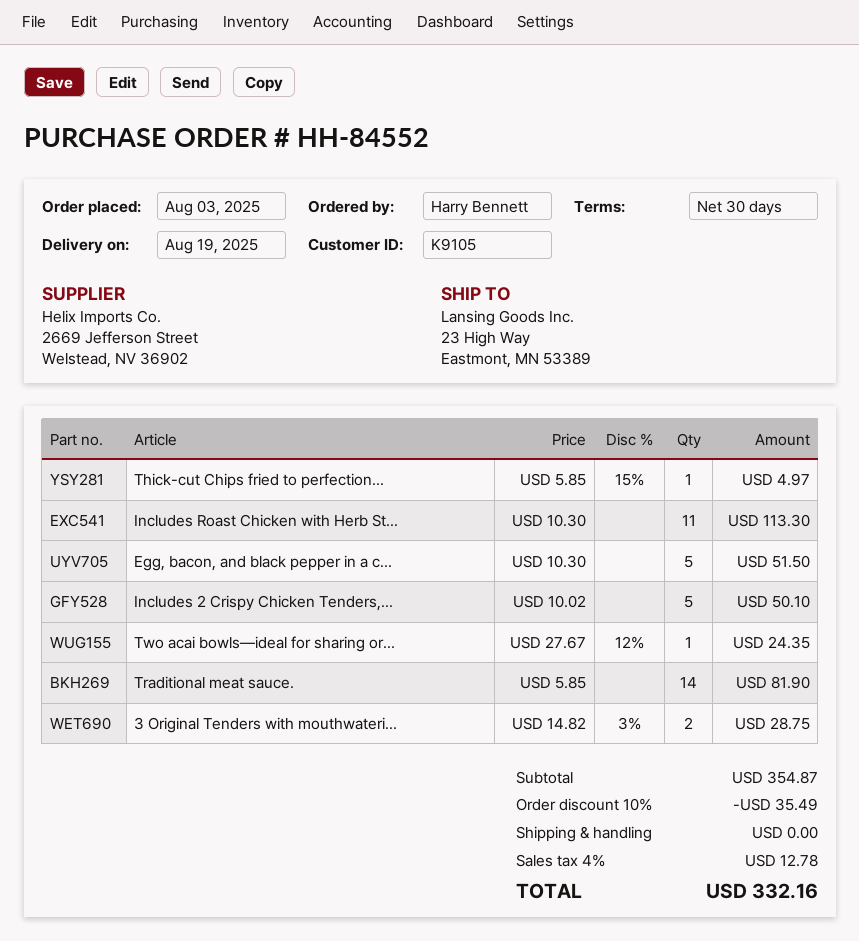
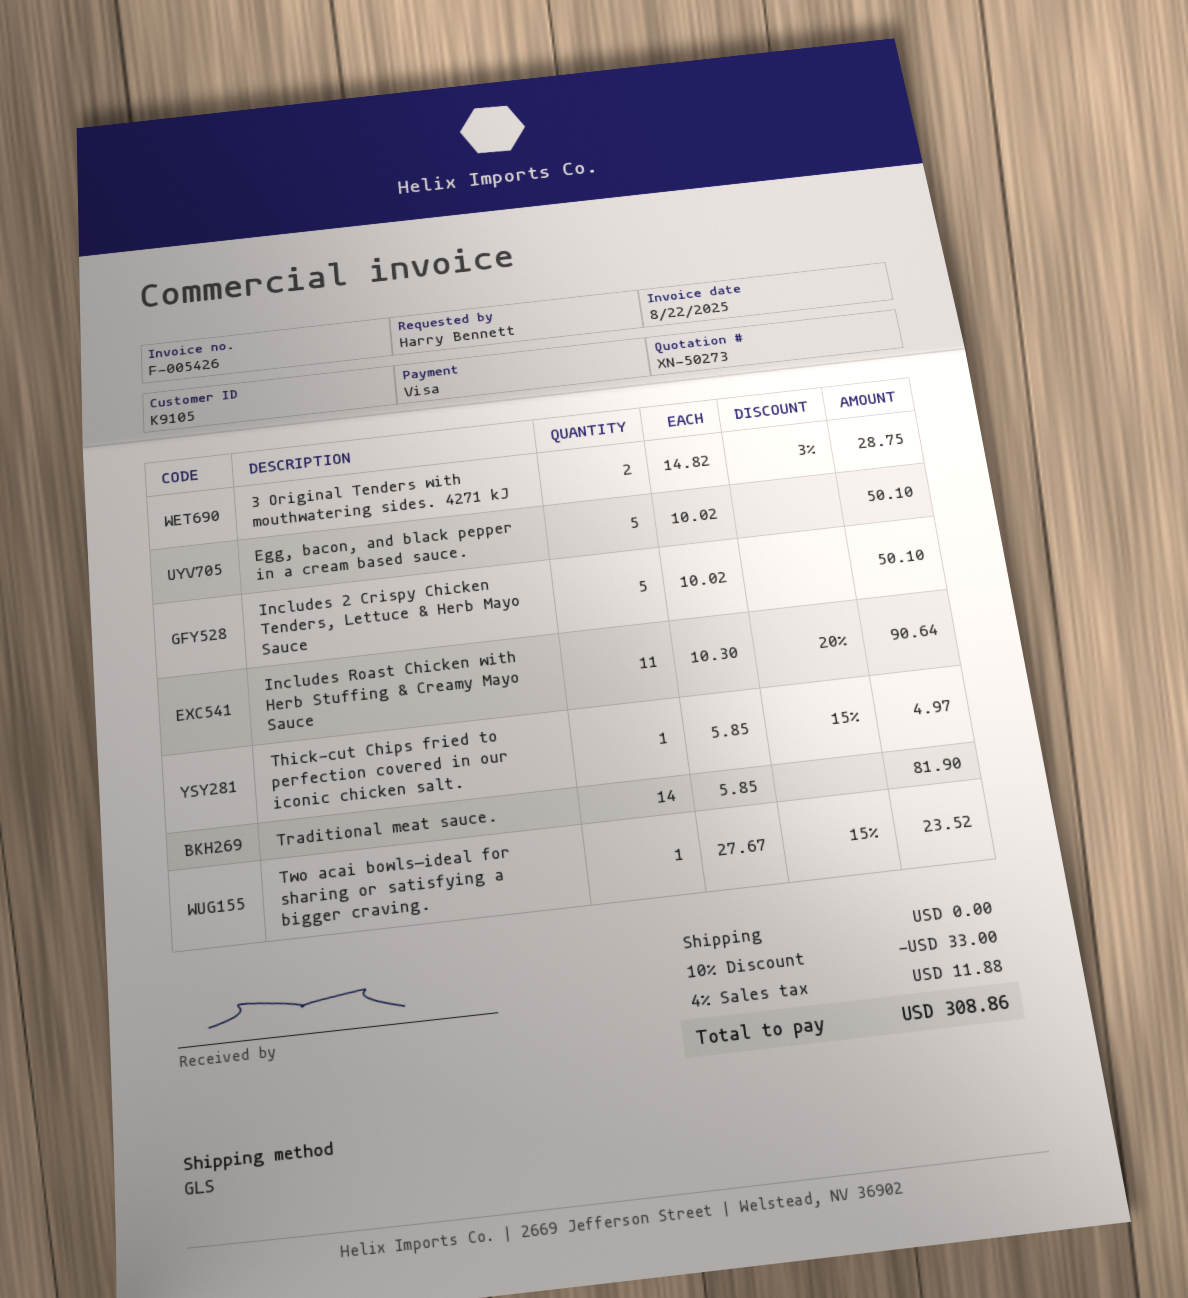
Includes Roast Chicken with Herb St...: 11 x 10.30 = 113.30 -> 11 x 10.30 - 20% = 90.64
Egg, bacon, and black pepper in a c...: 5 x 10.30 = 51.50 -> 5 x 10.02 = 50.10
Two acai bowls—ideal for sharing or...: 1 x 27.67 - 12% = 24.35 -> 1 x 27.67 - 15% = 23.52
discount: 10% = 35.49 -> 10% = 33.00
tax: 4% = 12.78 -> 4% = 11.88
total: 332.16 -> 308.86

